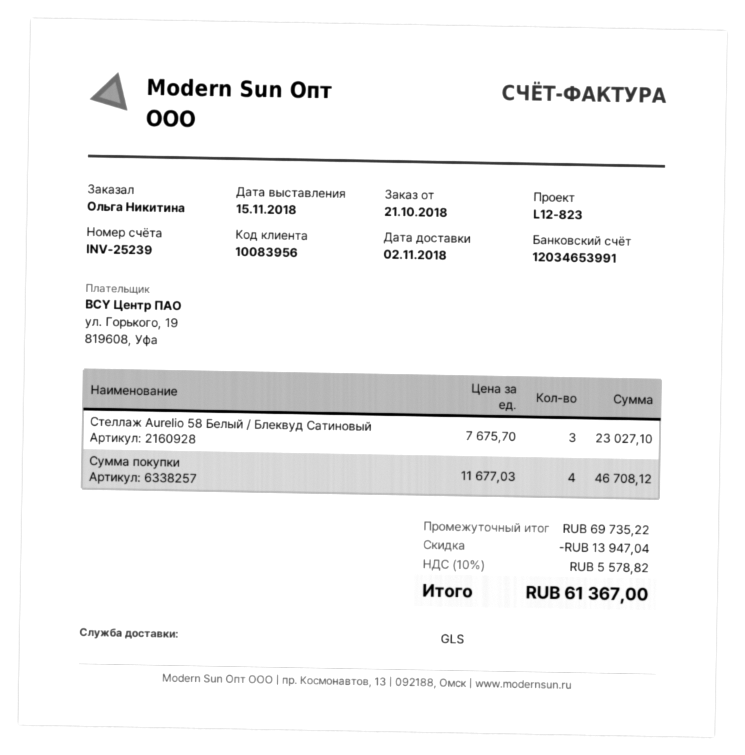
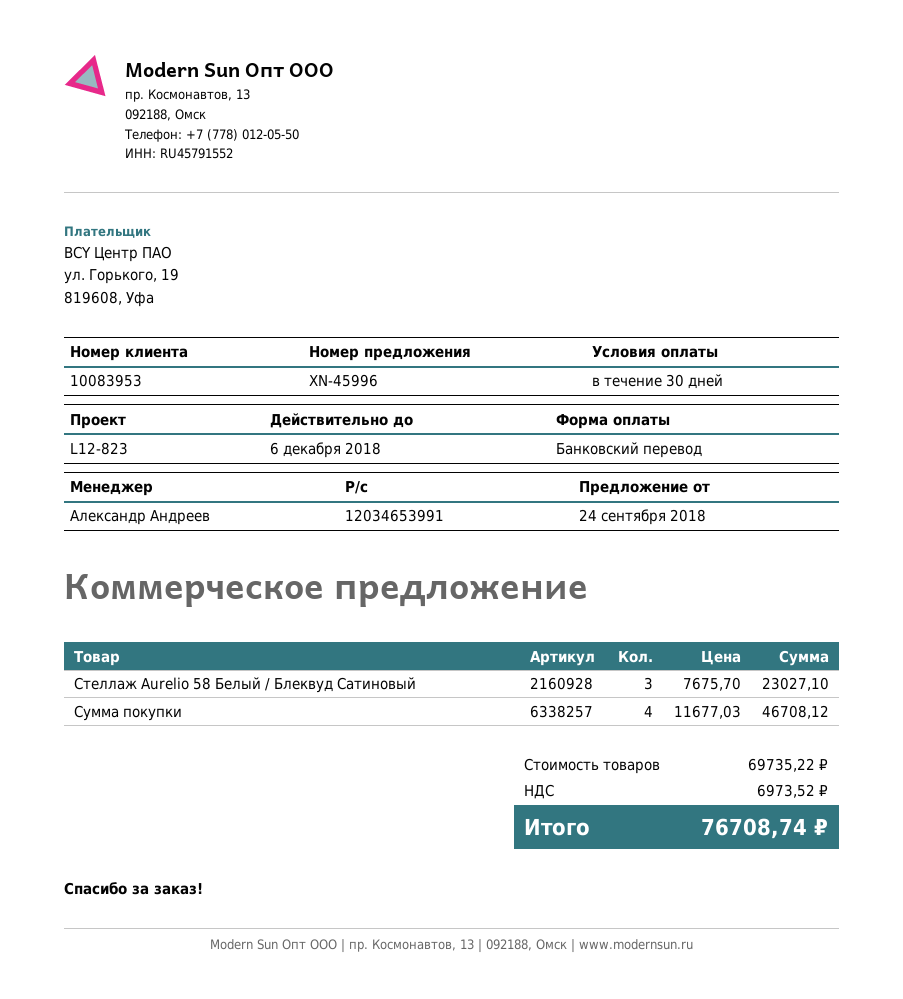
customer number: 10083956 -> 10083953
discount: 13947.04 -> none
tax: 5578.82 -> 6973.52
total: 61367.00 -> 76708.74

